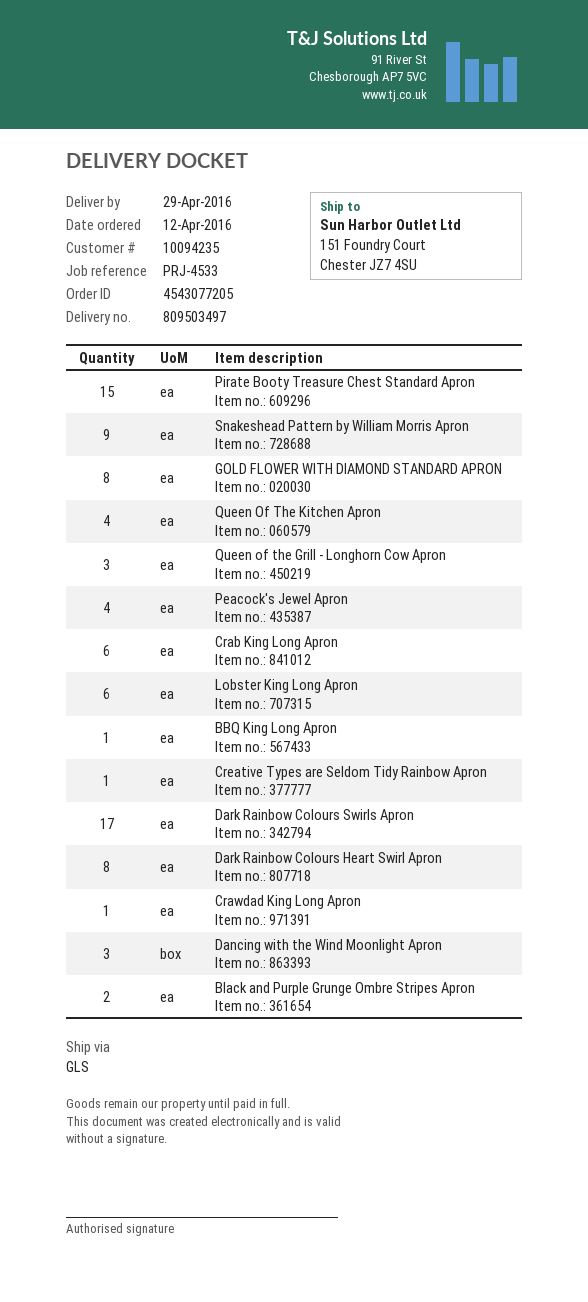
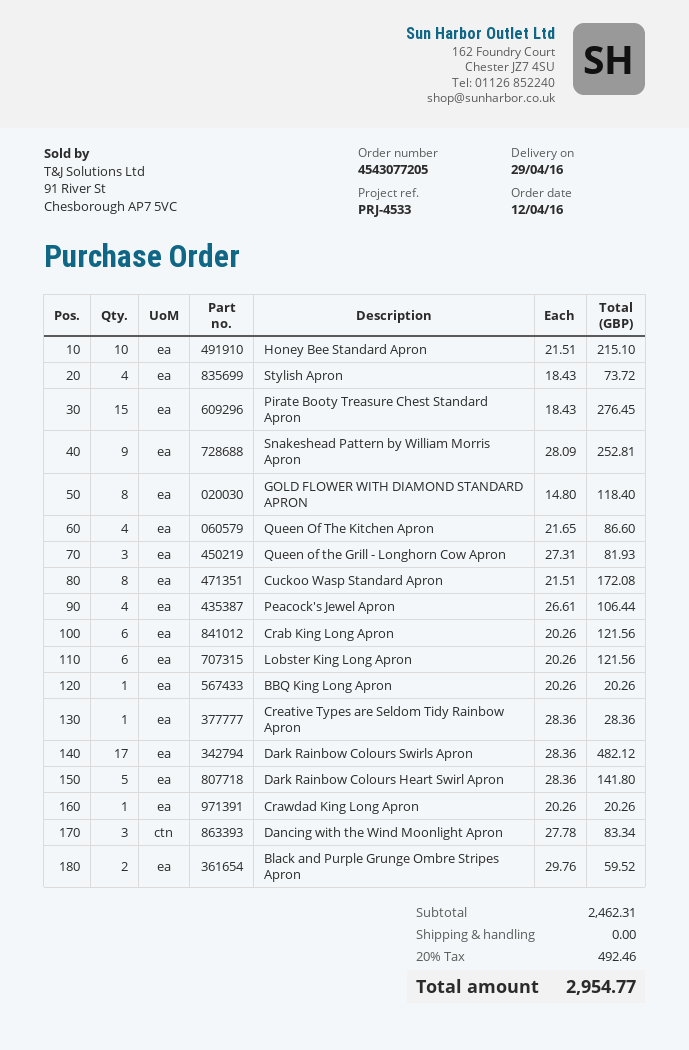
Dark Rainbow Colours Heart Swirl Apron: 8 -> 5
Honey Bee Standard Apron: none -> 10
Stylish Apron: none -> 4
Cuckoo Wasp Standard Apron: none -> 8

